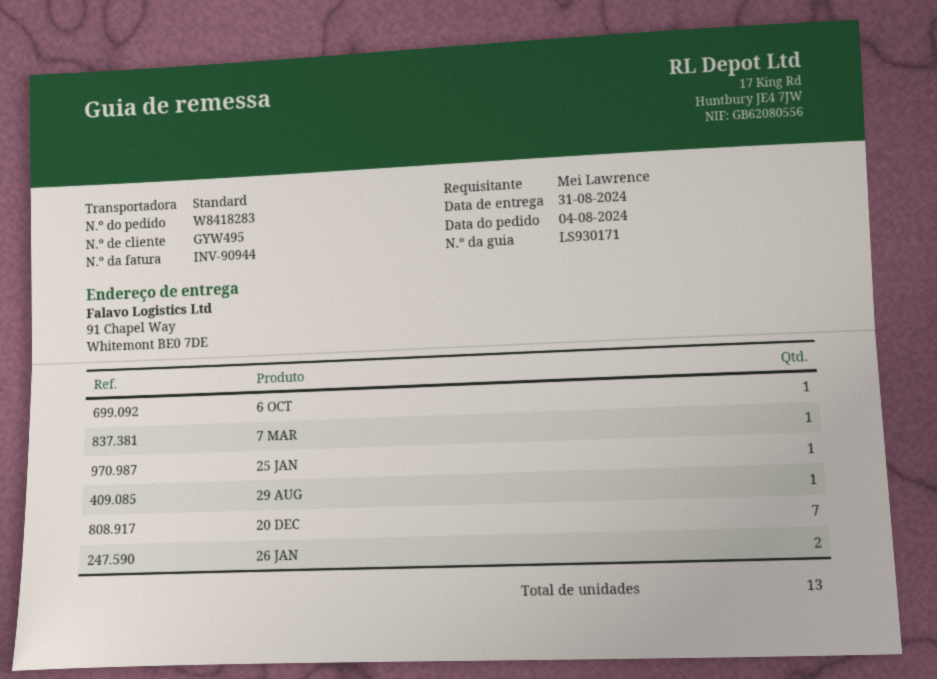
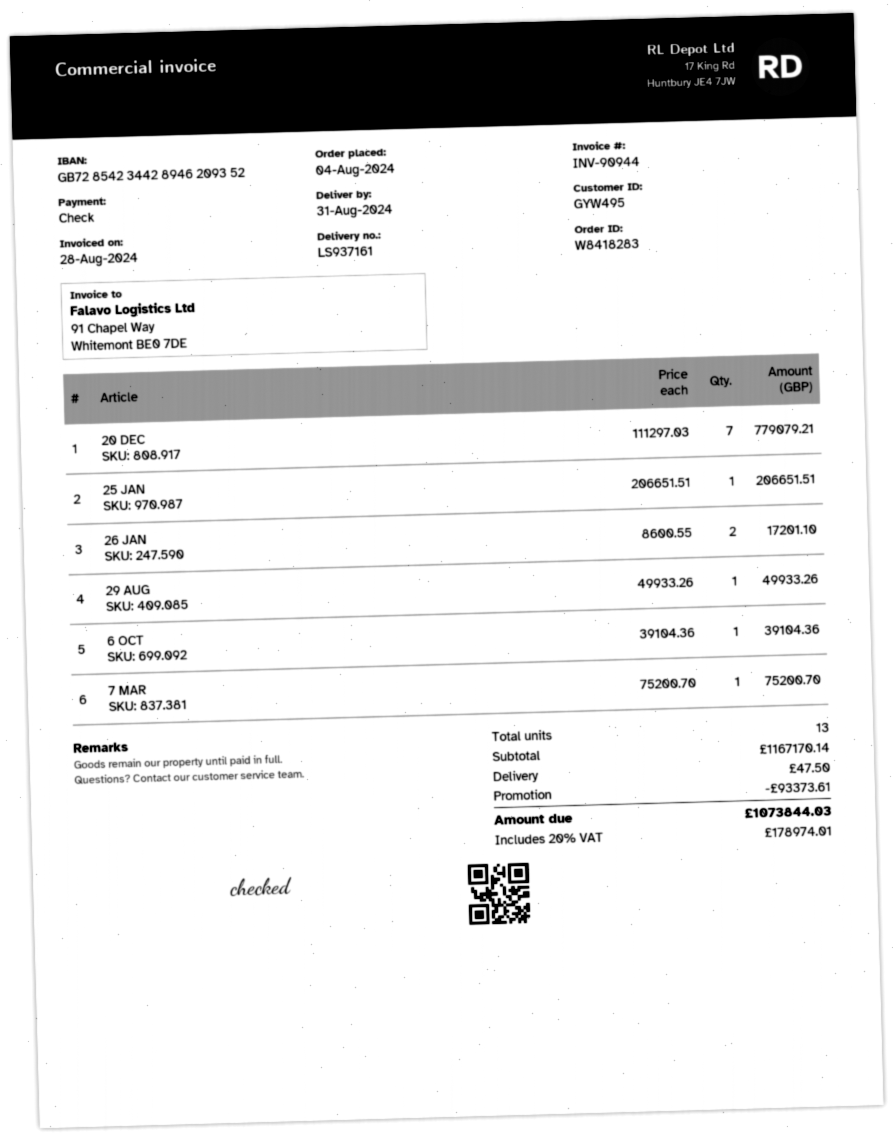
delivery note number: LS930171 -> LS937161

